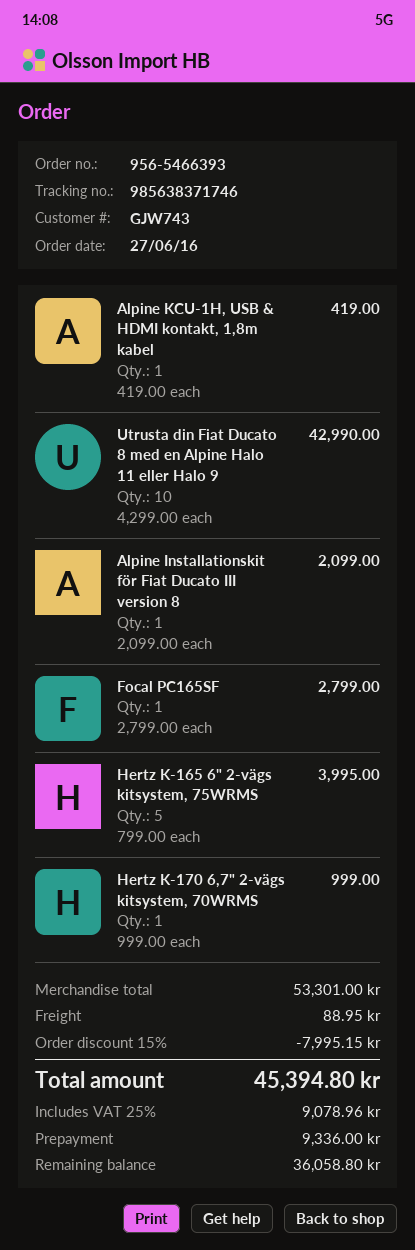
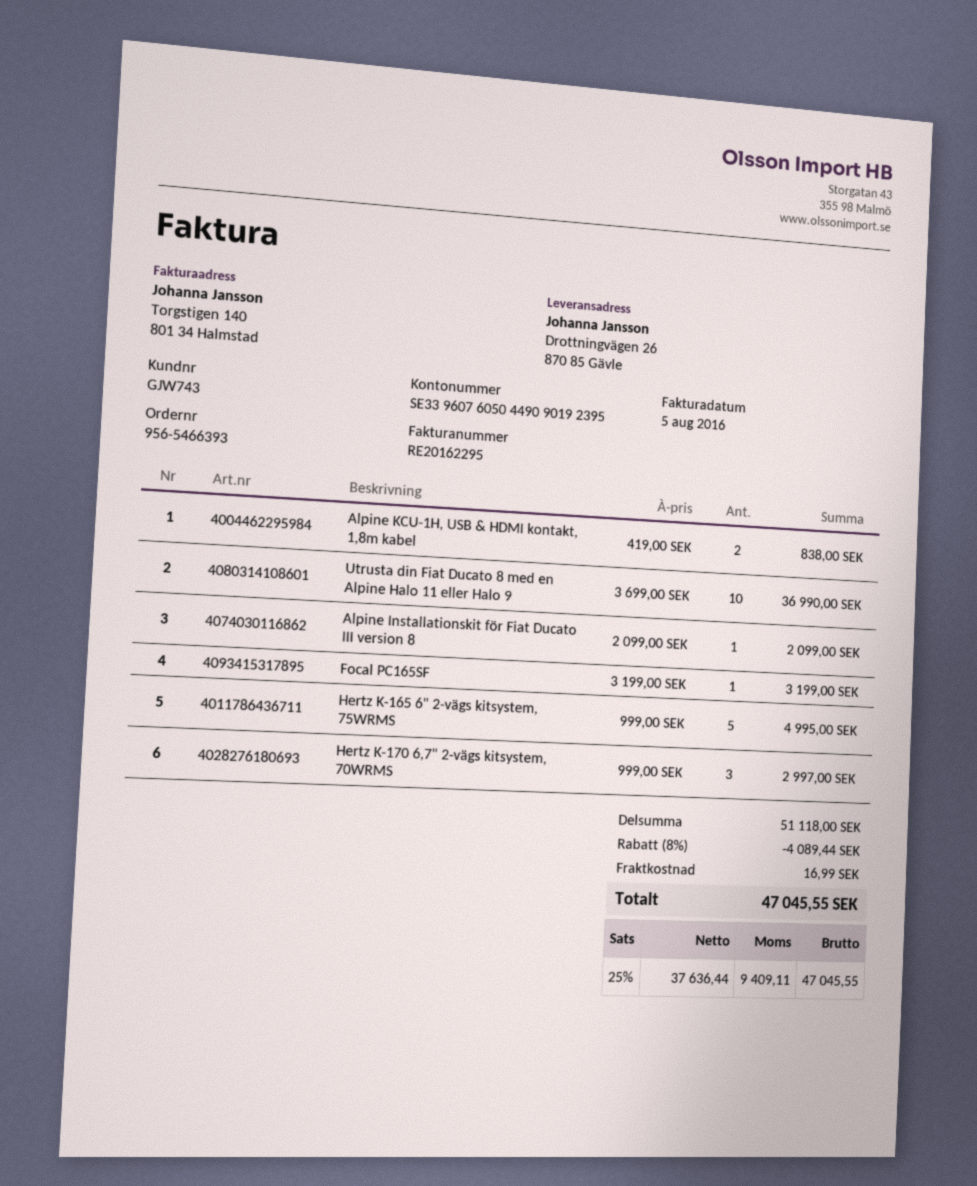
Alpine KCU-1H, USB & HDMI kontakt, 1,8m kabel: 1 x 419.00 = 419.00 -> 2 x 419.00 = 838.00
Utrusta din Fiat Ducato 8 med en Alpine Halo 11 eller Halo 9: 10 x 4299.00 = 42990.00 -> 10 x 3699.00 = 36990.00
Focal PC165SF: 1 x 2799.00 = 2799.00 -> 1 x 3199.00 = 3199.00
Hertz K-165 6" 2-vägs kitsystem, 75WRMS: 5 x 799.00 = 3995.00 -> 5 x 999.00 = 4995.00
Hertz K-170 6,7" 2-vägs kitsystem, 70WRMS: 1 x 999.00 = 999.00 -> 3 x 999.00 = 2997.00
subtotal: 53301.00 -> 51118.00
discount: 15% = 7995.15 -> 8% = 4089.44
shipping: 88.95 -> 16.99
tax: 25% = 9078.96 -> 25% = 9409.11
total: 45394.80 -> 47045.55

